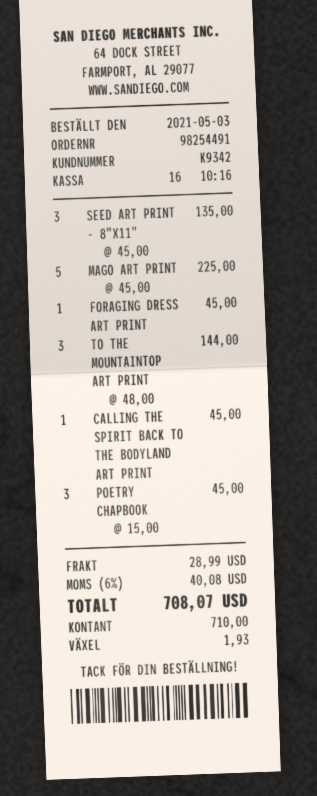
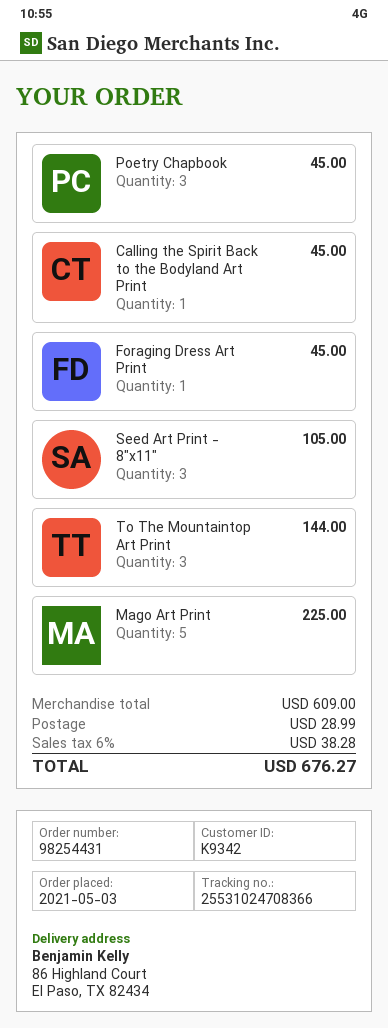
order number: 98254491 -> 98254431
SEED ART PRINT - 8"X11": 3 for 135.00 -> 3 for 105.00
tax: 6% = 40.08 -> 6% = 38.28
total: 708.07 -> 676.27

